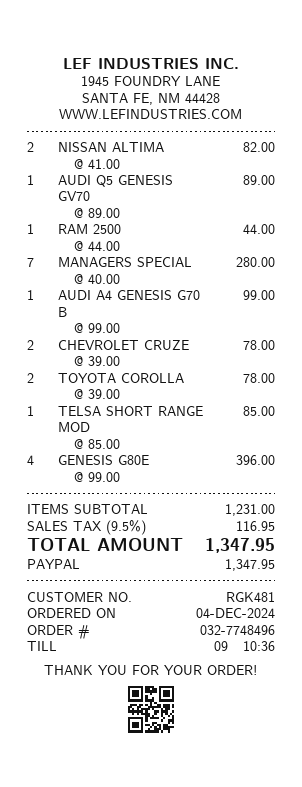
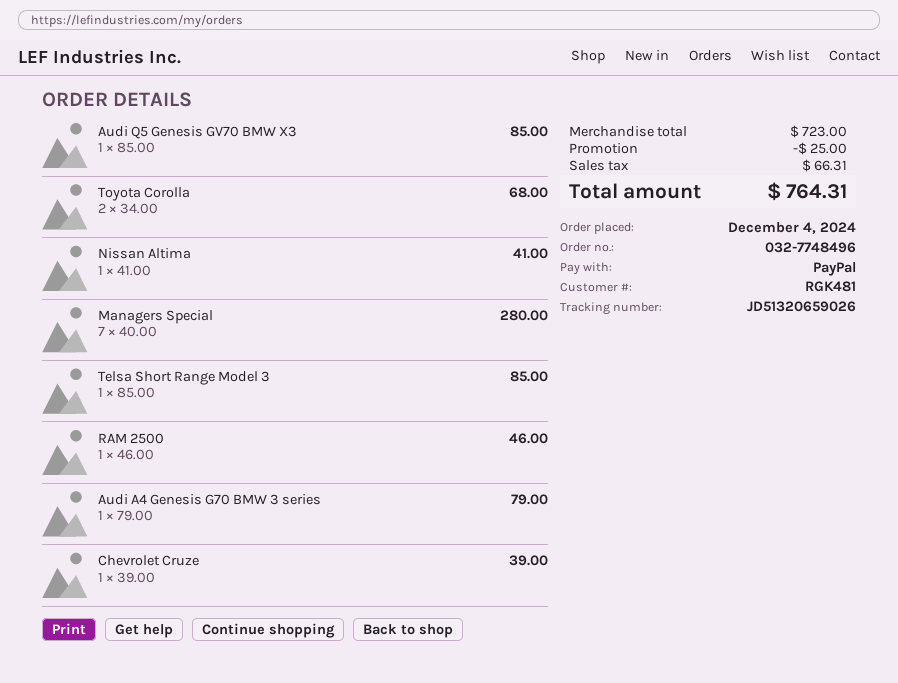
NISSAN ALTIMA: 2 x 41.00 = 82.00 -> 1 x 41.00 = 41.00
AUDI Q5 GENESIS GV70: 1 x 89.00 = 89.00 -> 1 x 85.00 = 85.00
RAM 2500: 1 x 44.00 = 44.00 -> 1 x 46.00 = 46.00
AUDI A4 GENESIS G70 B: 1 x 99.00 = 99.00 -> 1 x 79.00 = 79.00
CHEVROLET CRUZE: 2 x 39.00 = 78.00 -> 1 x 39.00 = 39.00
TOYOTA COROLLA: 2 x 39.00 = 78.00 -> 2 x 34.00 = 68.00
GENESIS G80E: 4 x 99.00 = 396.00 -> none
subtotal: 1231.00 -> 723.00
discount: none -> 25.00
tax: 116.95 -> 66.31
total: 1347.95 -> 764.31

